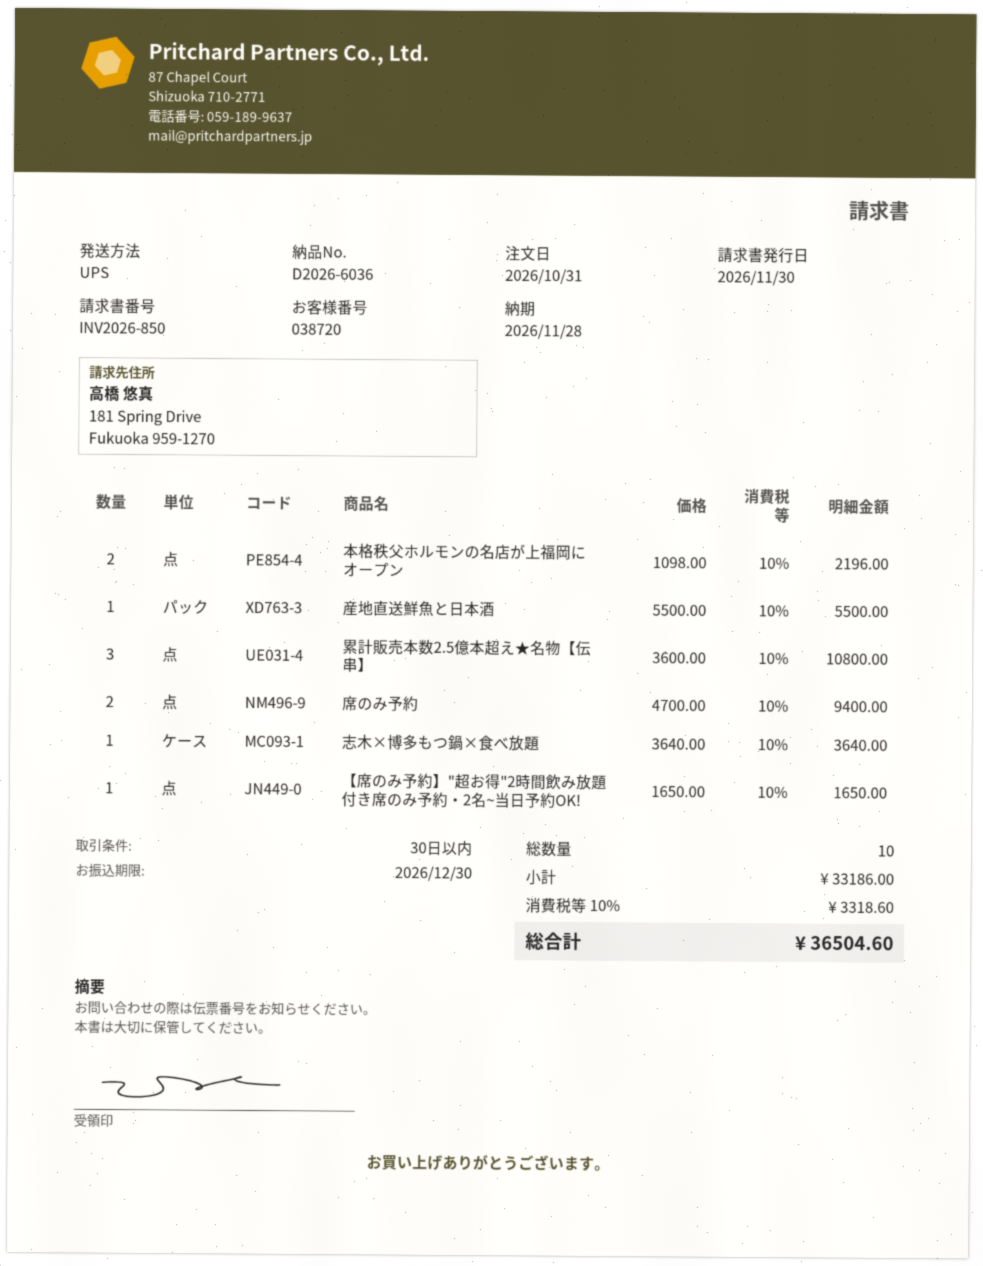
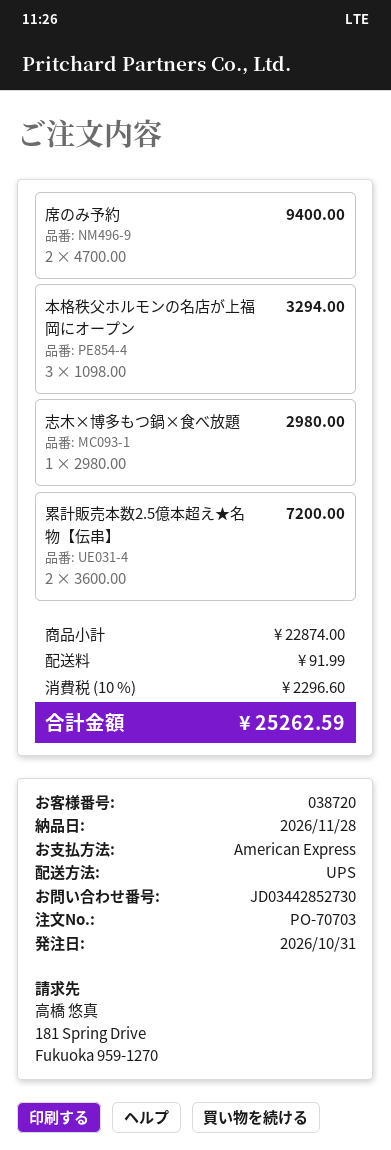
本格秩父ホルモンの名店が上福岡にオープン: 2 x 1098.00 = 2196.00 -> 3 x 1098.00 = 3294.00
産地直送鮮魚と日本酒: 1 x 5500.00 = 5500.00 -> none
累計販売本数2.5億本超え★名物【伝串】: 3 x 3600.00 = 10800.00 -> 2 x 3600.00 = 7200.00
志木×博多もつ鍋×食べ放題: 1 x 3640.00 = 3640.00 -> 1 x 2980.00 = 2980.00
【席のみ予約】"超お得"2時間飲み放題付き席のみ予約・2名~当日予約OK!: 1 x 1650.00 = 1650.00 -> none
subtotal: 33186.00 -> 22874.00
shipping: none -> 91.99
tax: 10% = 3318.60 -> 10% = 2296.60
total: 36504.60 -> 25262.59

